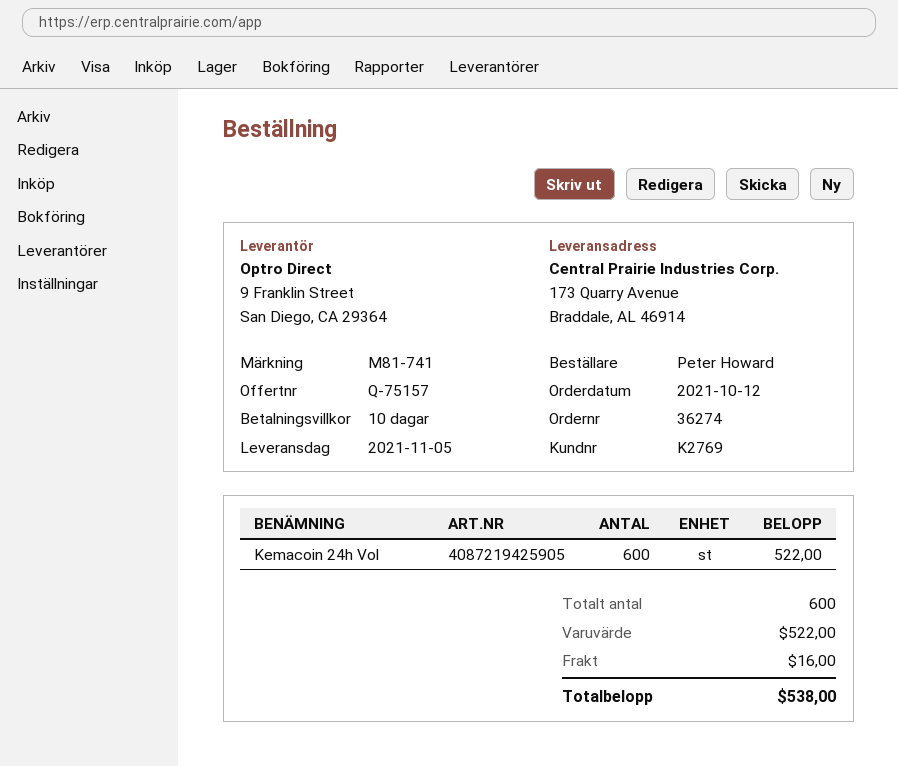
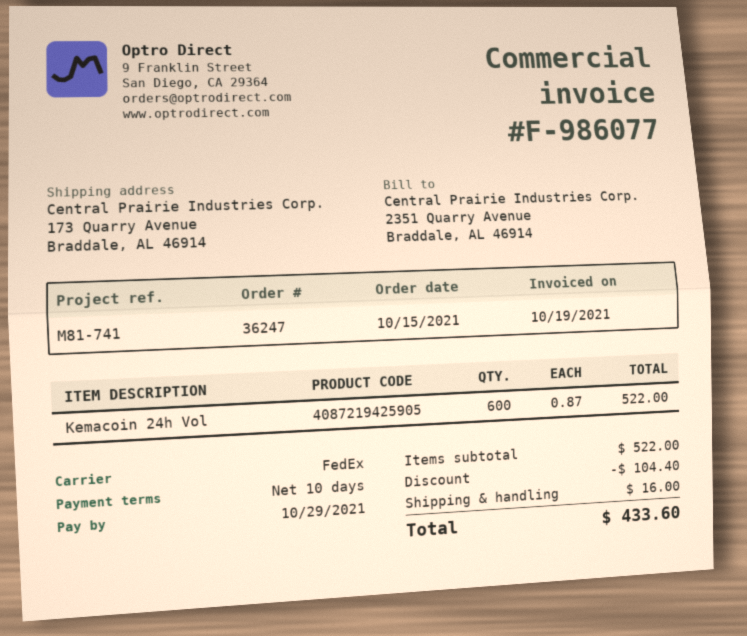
order number: 36274 -> 36247
order date: 2021-10-12 -> 2021-10-15
discount: none -> 104.40
total: 538.00 -> 433.60

